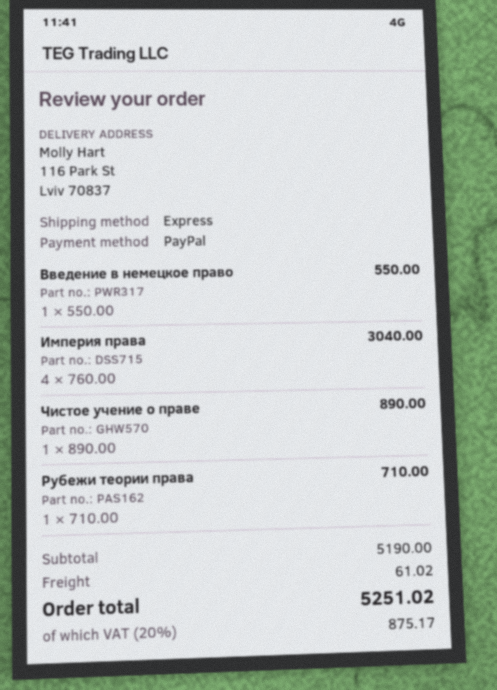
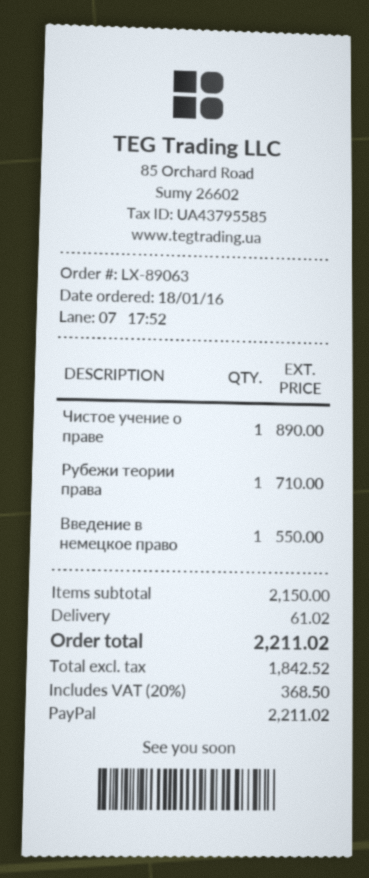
Империя права: 4 for 3040.00 -> none
subtotal: 5190.00 -> 2150.00
tax: 20% = 875.17 -> 20% = 368.50
total: 5251.02 -> 2211.02

